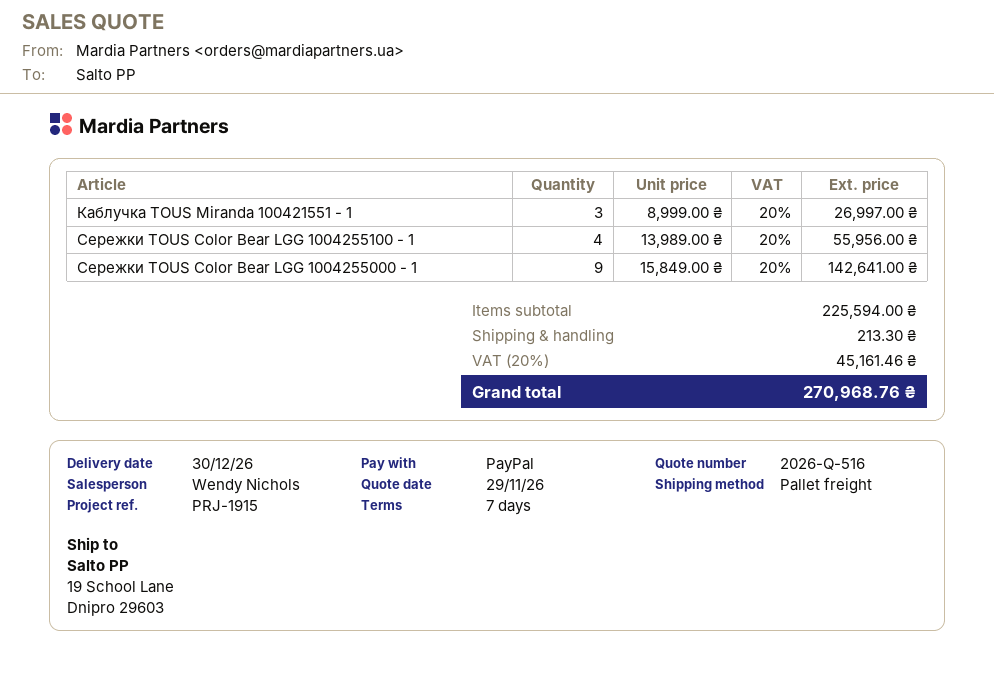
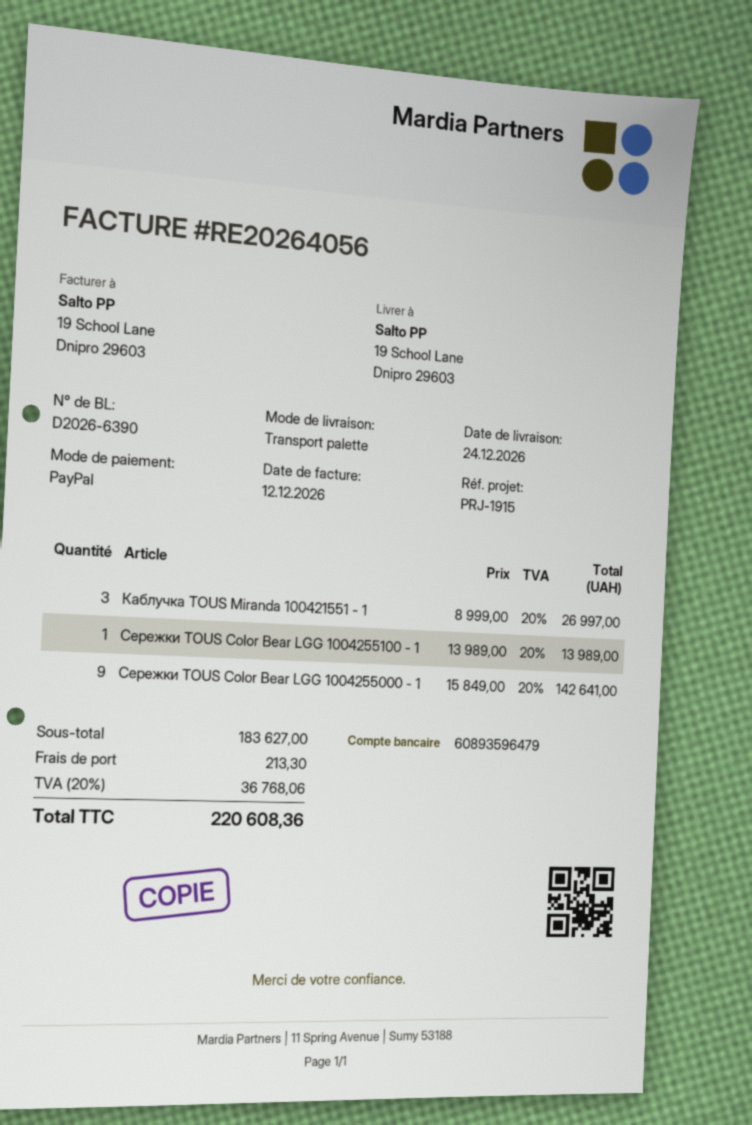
delivery date: 2026-12-30 -> 2026-12-24
Сережки TOUS Color Bear LGG 1004255100 - 1: 4 x 13989.00 = 55956.00 -> 1 x 13989.00 = 13989.00
subtotal: 225594.00 -> 183627.00
tax: 20% = 45161.46 -> 20% = 36768.06
total: 270968.76 -> 220608.36

